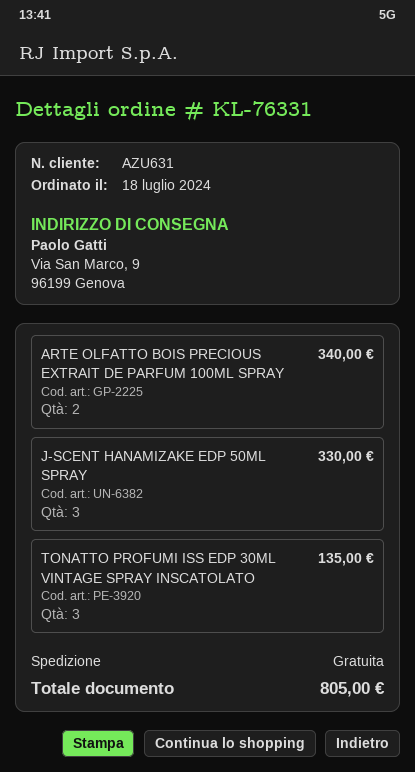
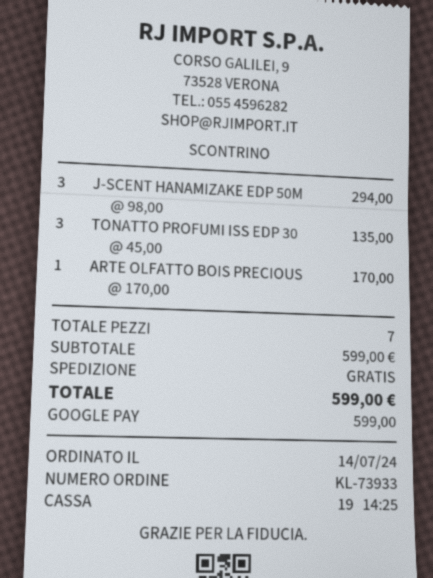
order number: KL-76331 -> KL-73933
order date: 2024-07-18 -> 2024-07-14
ARTE OLFATTO BOIS PRECIOUS EXTRAIT DE PARFUM 100ML SPRAY: 2 for 340.00 -> 1 for 170.00
J-SCENT HANAMIZAKE EDP 50ML SPRAY: 3 for 330.00 -> 3 for 294.00
total: 805.00 -> 599.00

